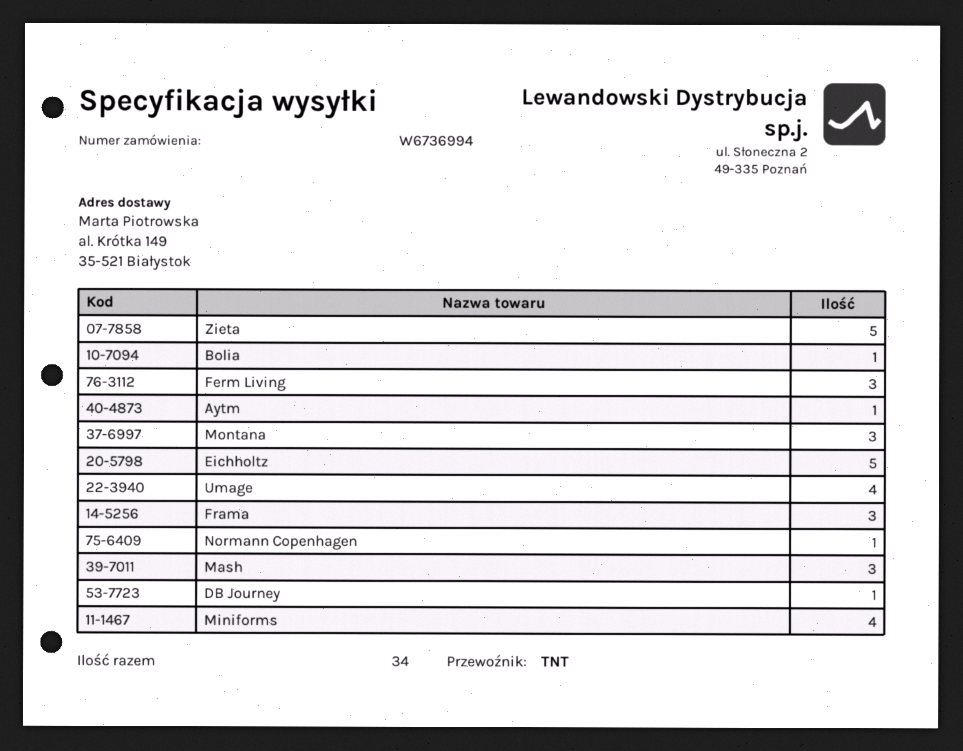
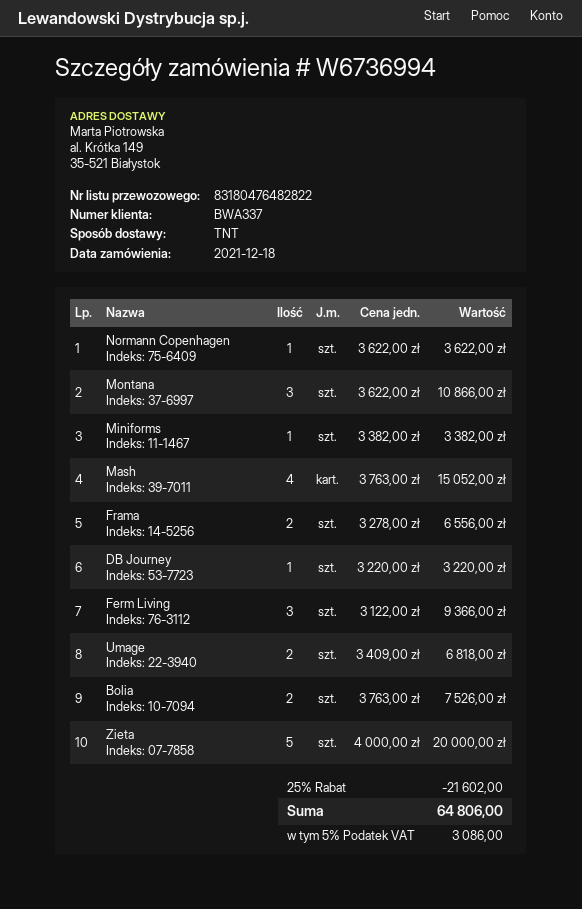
Bolia: 1 -> 2
Aytm: 1 -> none
Eichholtz: 5 -> none
Umage: 4 -> 2
Frama: 3 -> 2
Mash: 3 -> 4
Miniforms: 4 -> 1

